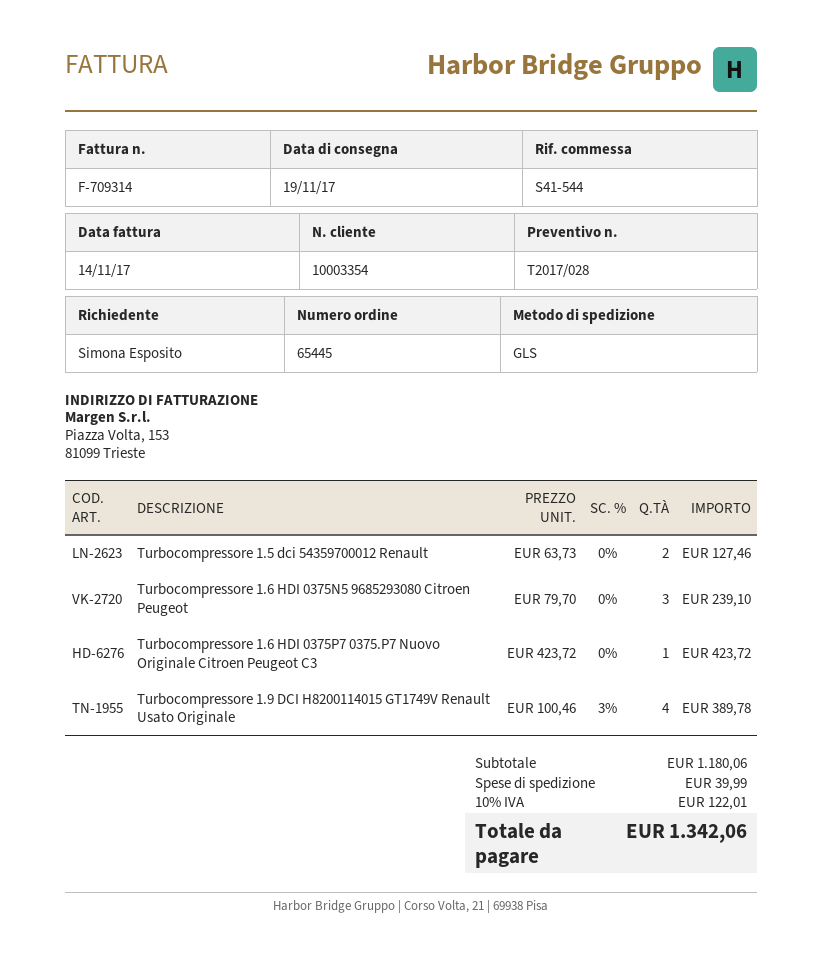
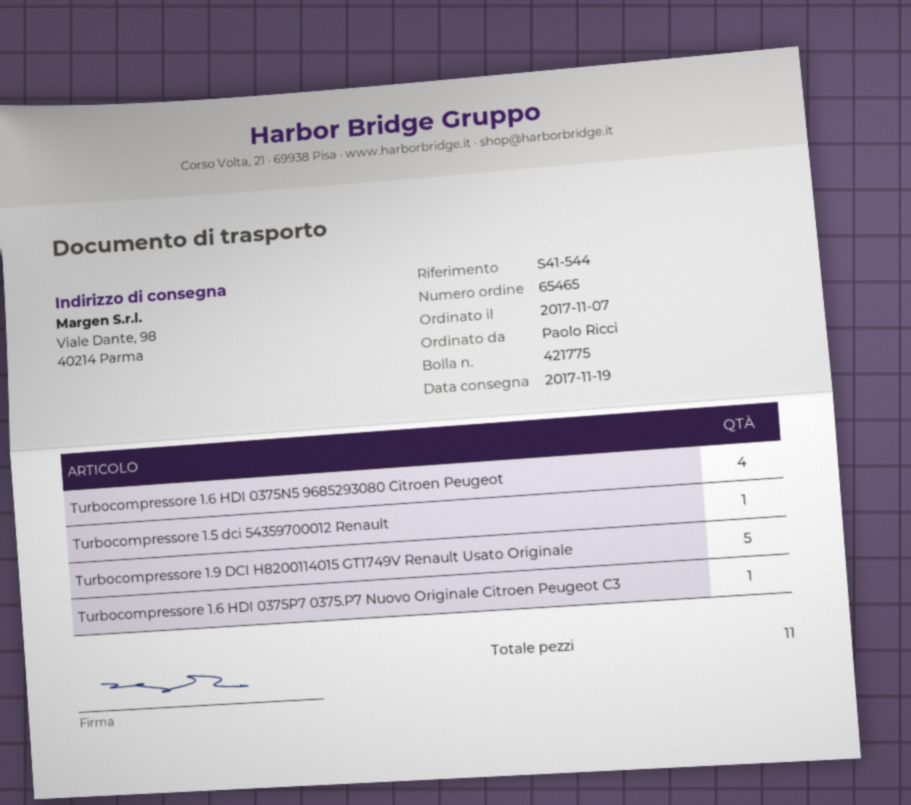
order number: 65445 -> 65465
ordered by: Simona Esposito -> Paolo Ricci
Turbocompressore 1.5 dci 54359700012 Renault: 2 -> 1
Turbocompressore 1.6 HDI 0375N5 9685293080 Citroen Peugeot: 3 -> 4
Turbocompressore 1.9 DCI H8200114015 GT1749V Renault Usato Originale: 4 -> 5

